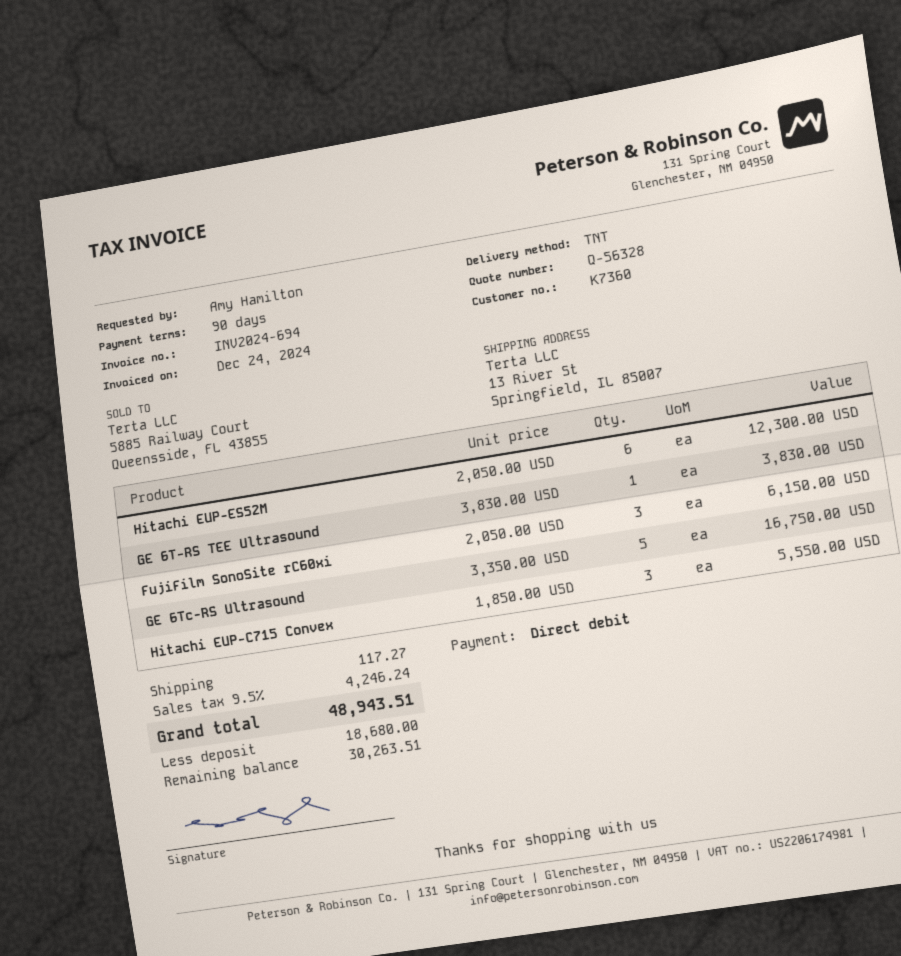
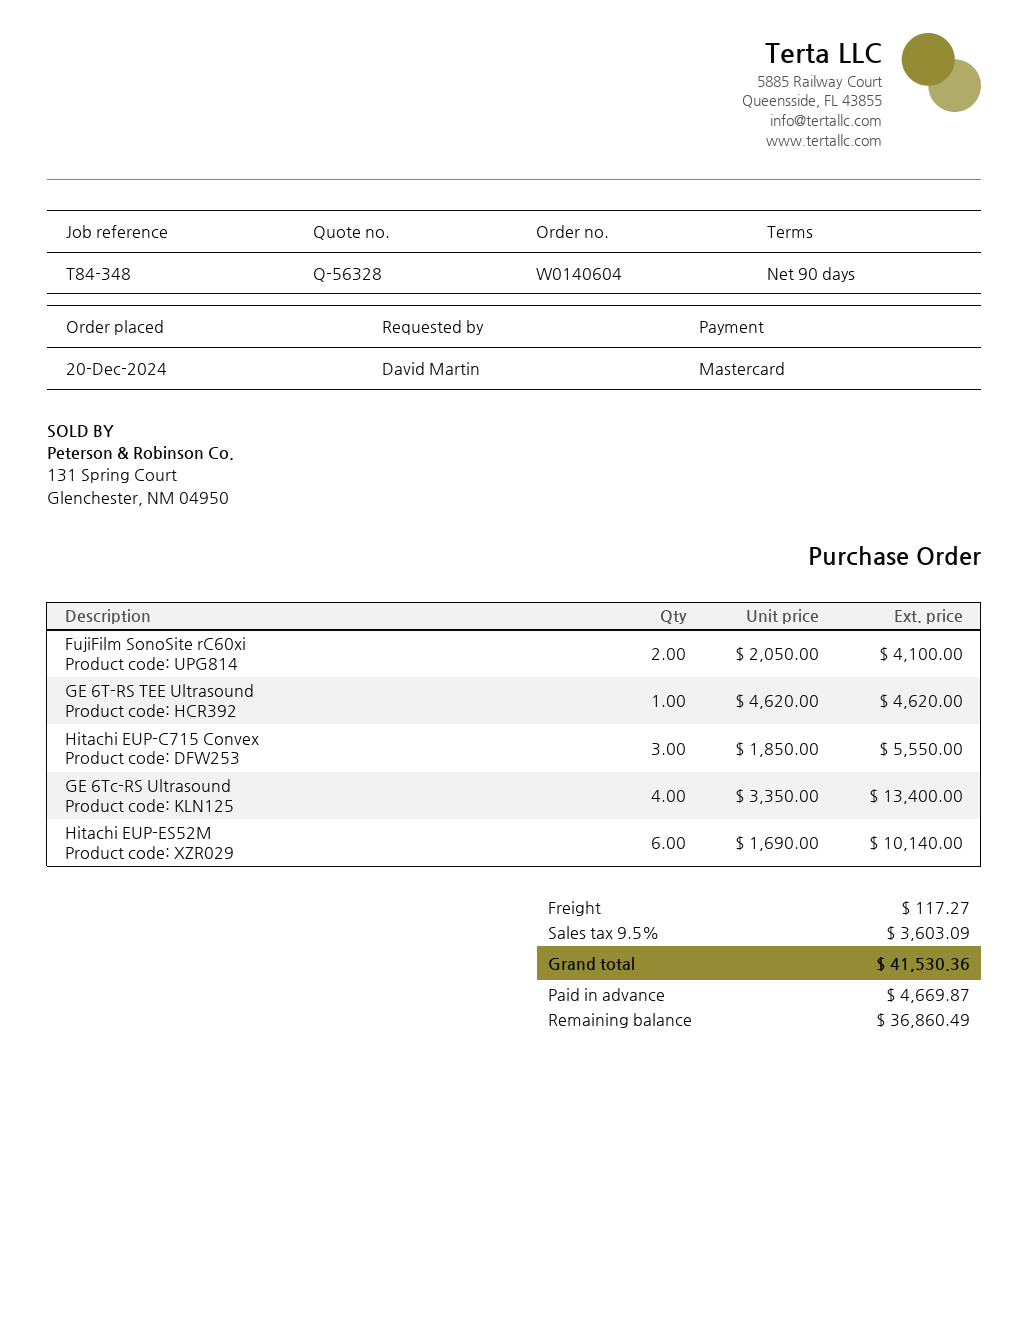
ordered by: Amy Hamilton -> David Martin
payment method: direct debit -> Mastercard
Hitachi EUP-ES52M: 6 x 2050.00 = 12300.00 -> 6 x 1690.00 = 10140.00
GE 6T-RS TEE Ultrasound: 1 x 3830.00 = 3830.00 -> 1 x 4620.00 = 4620.00
FujiFilm SonoSite rC60xi: 3 x 2050.00 = 6150.00 -> 2 x 2050.00 = 4100.00
GE 6Tc-RS Ultrasound: 5 x 3350.00 = 16750.00 -> 4 x 3350.00 = 13400.00
tax: 9.5% = 4246.24 -> 9.5% = 3603.09
total: 48943.51 -> 41530.36
deposit: 18680.00 -> 4669.87
balance: 30263.51 -> 36860.49

